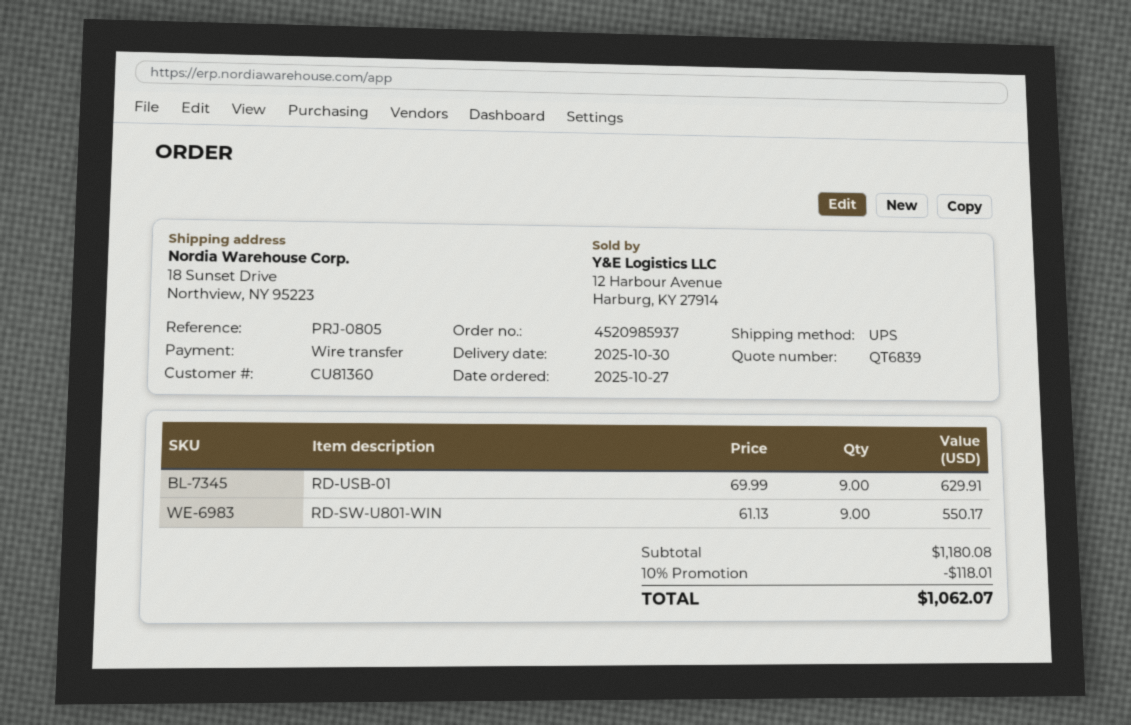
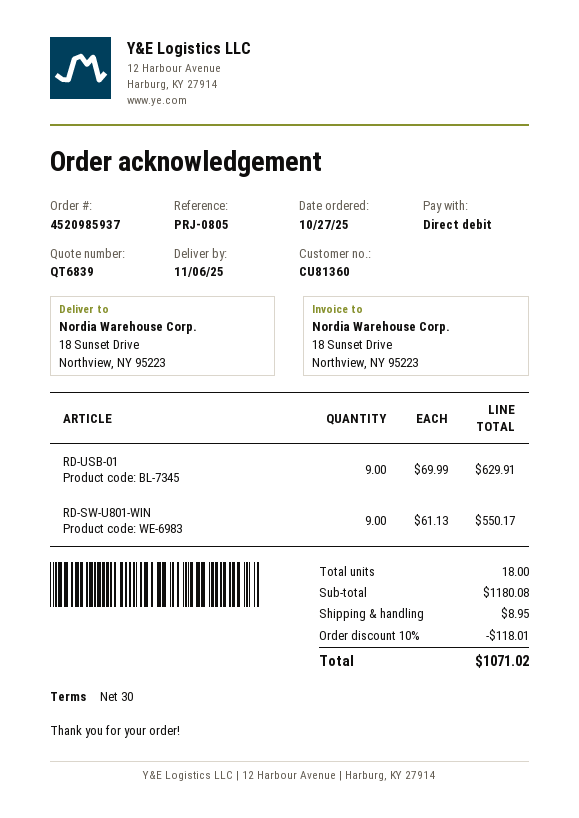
delivery date: 2025-10-30 -> 2025-11-06
payment method: bank transfer -> direct debit
shipping: none -> 8.95
total: 1062.07 -> 1071.02

